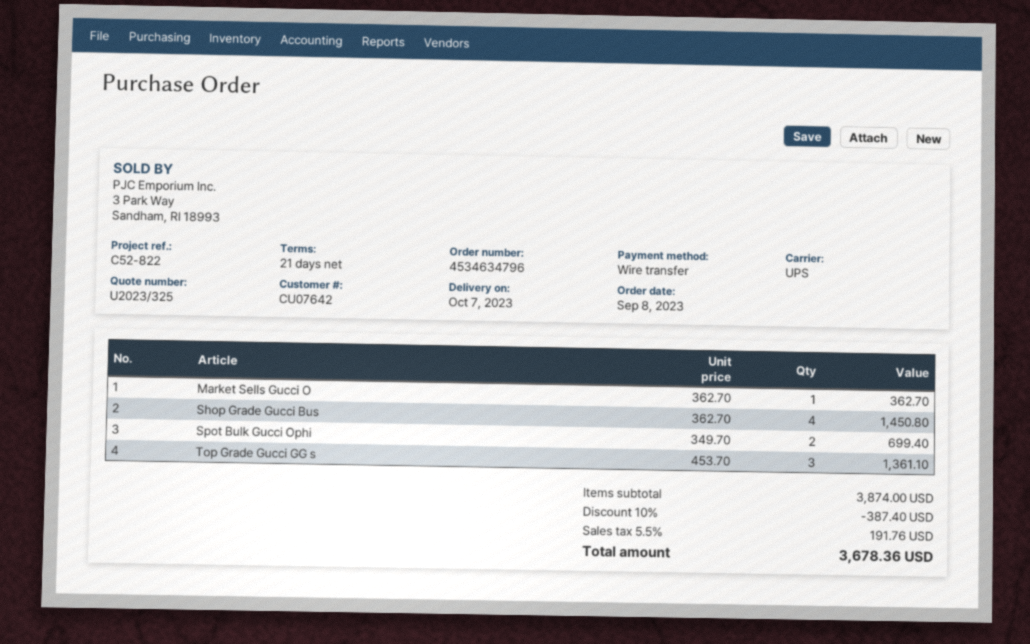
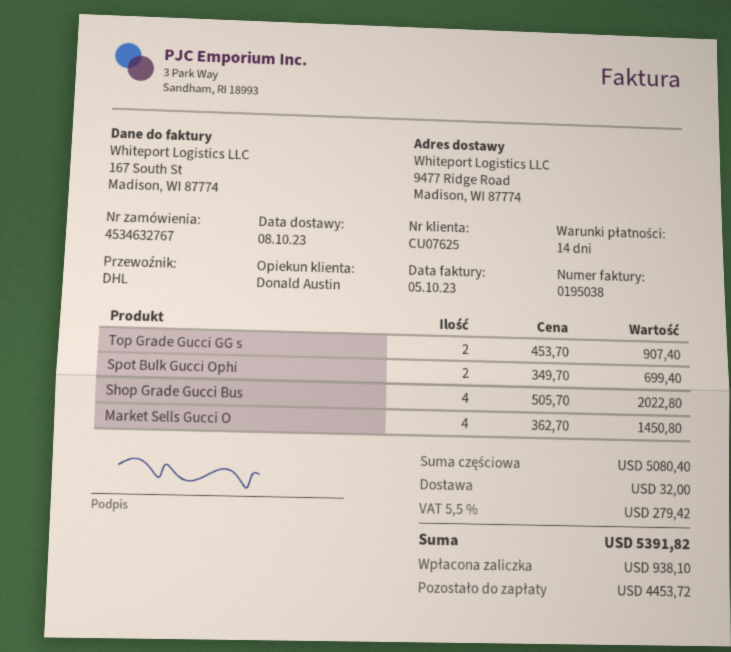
order number: 4534634796 -> 4534632767
delivery date: 2023-10-07 -> 2023-10-08
payment terms: 21 days -> 14 days
customer number: CU07642 -> CU07625
shipping method: UPS -> DHL
Market Sells Gucci O: 1 x 362.70 = 362.70 -> 4 x 362.70 = 1450.80
Shop Grade Gucci Bus: 4 x 362.70 = 1450.80 -> 4 x 505.70 = 2022.80
Top Grade Gucci GG s: 3 x 453.70 = 1361.10 -> 2 x 453.70 = 907.40
subtotal: 3874.00 -> 5080.40
discount: 10% = 387.40 -> none
shipping: none -> 32.00
tax: 5.5% = 191.76 -> 5.5% = 279.42
total: 3678.36 -> 5391.82

